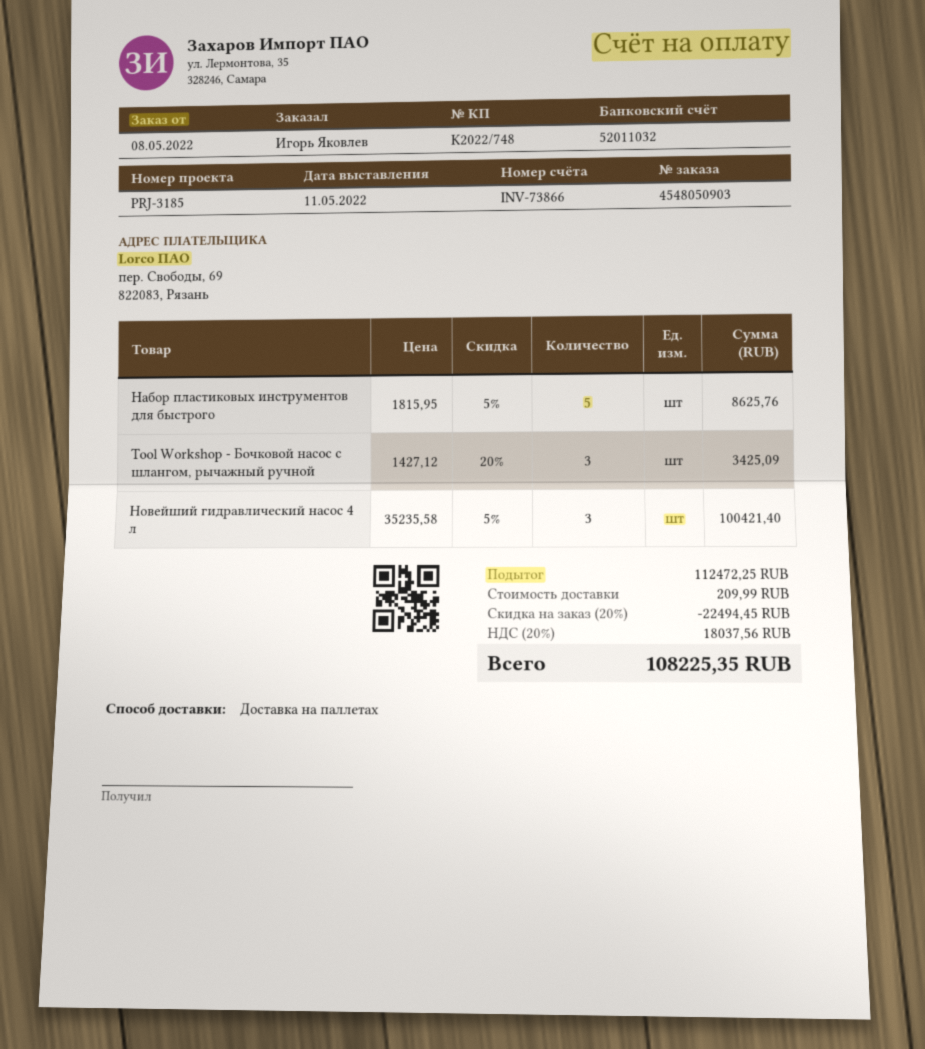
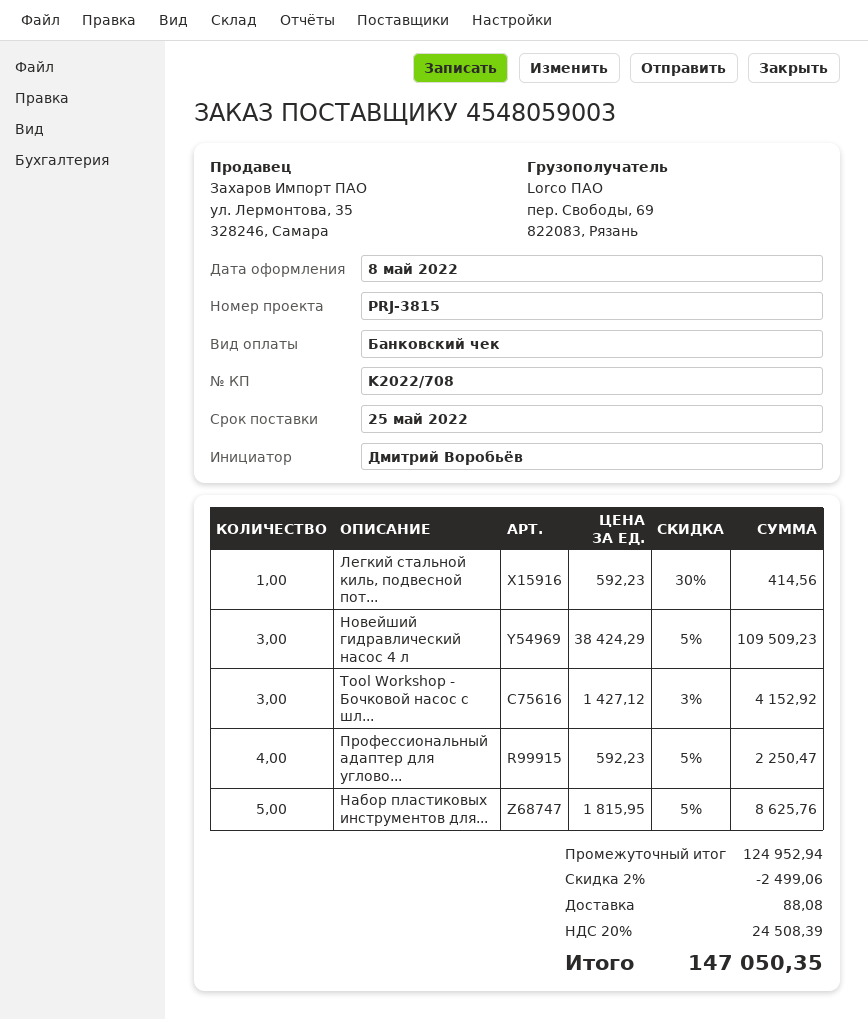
quote number: K2022/748 -> K2022/708
order number: 4548050903 -> 4548059003
reference: PRJ-3185 -> PRJ-3815
ordered by: Игорь Яковлев -> Дмитрий Воробьёв
Tool Workshop - Бочковой насос с шлангом, рычажный ручной: 3 x 1427.12 - 20% = 3425.09 -> 3 x 1427.12 - 3% = 4152.92
Новейший гидравлический насос 4 л: 3 x 35235.58 - 5% = 100421.40 -> 3 x 38424.29 - 5% = 109509.23
Легкий стальной киль, подвесной пот...: none -> 1 x 592.23 - 30% = 414.56
Профессиональный адаптер для углово...: none -> 4 x 592.23 - 5% = 2250.47
subtotal: 112472.25 -> 124952.94
discount: 20% = 22494.45 -> 2% = 2499.06
shipping: 209.99 -> 88.08
tax: 20% = 18037.56 -> 20% = 24508.39
total: 108225.35 -> 147050.35

